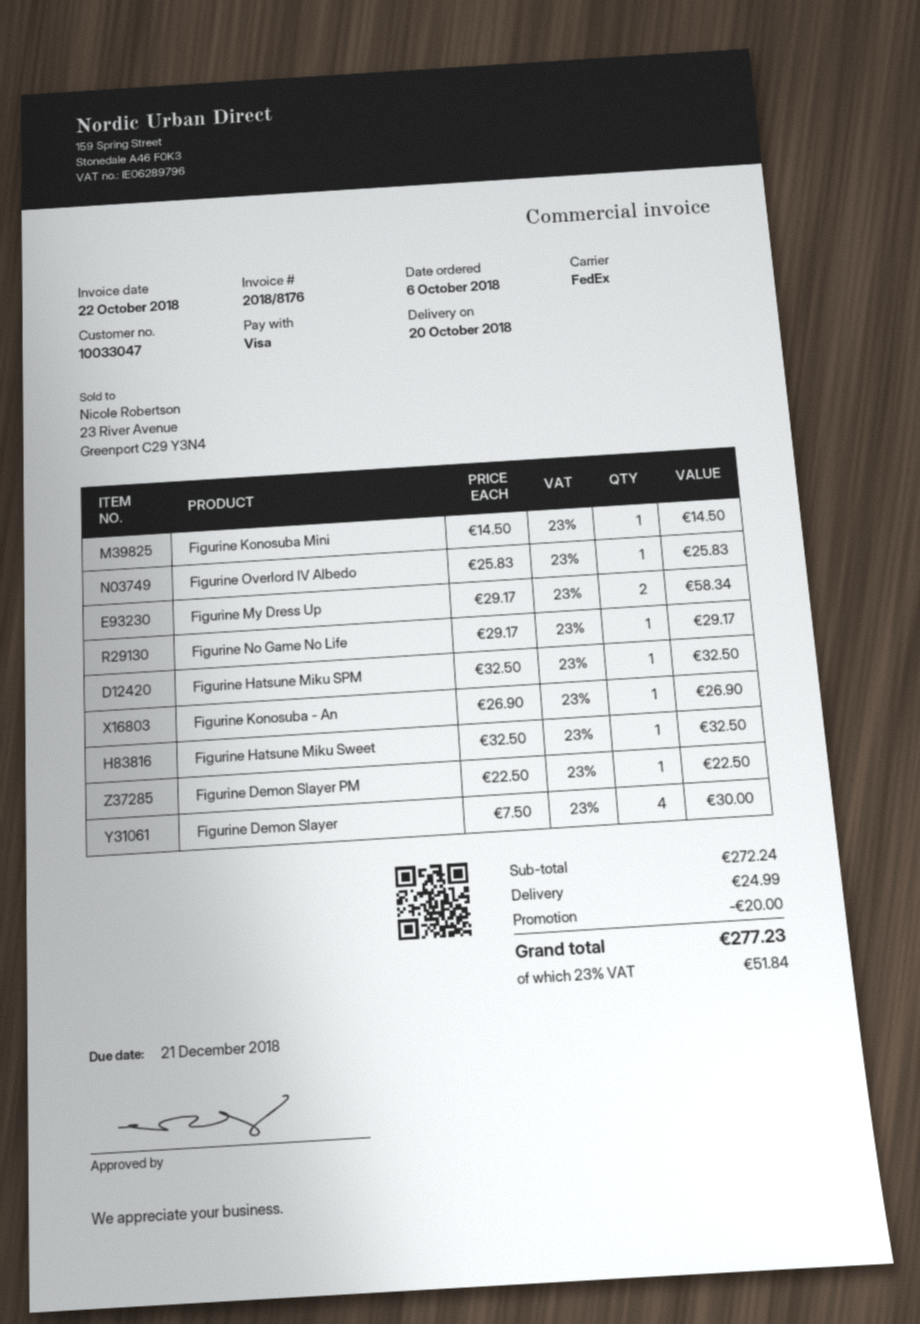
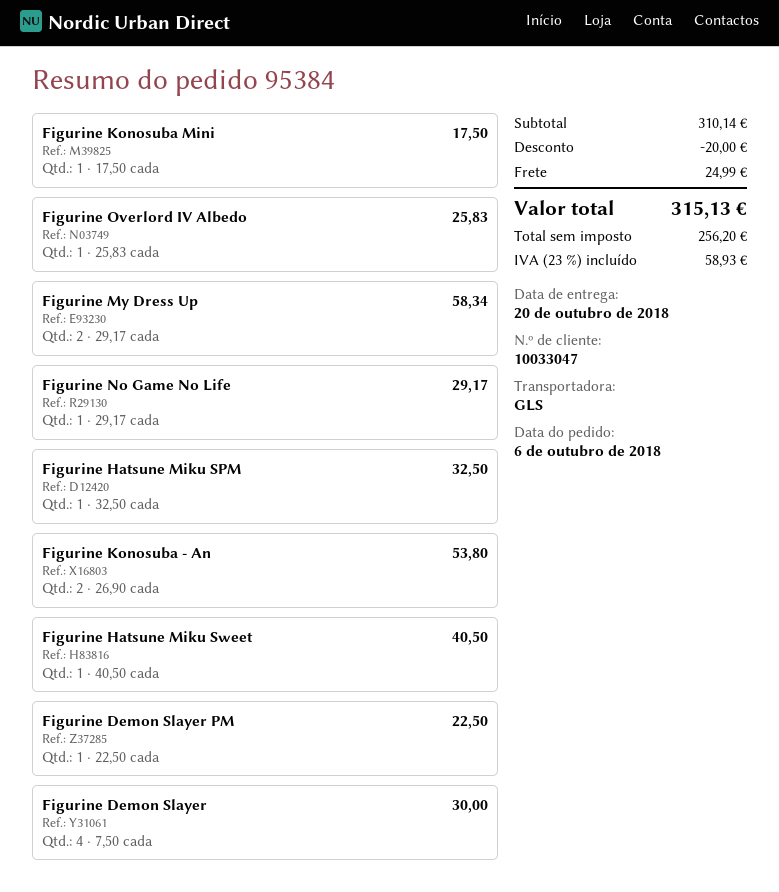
shipping method: FedEx -> GLS
Figurine Konosuba Mini: 1 x 14.50 = 14.50 -> 1 x 17.50 = 17.50
Figurine Konosuba - An: 1 x 26.90 = 26.90 -> 2 x 26.90 = 53.80
Figurine Hatsune Miku Sweet: 1 x 32.50 = 32.50 -> 1 x 40.50 = 40.50
subtotal: 272.24 -> 310.14
tax: 23% = 51.84 -> 23% = 58.93
total: 277.23 -> 315.13

